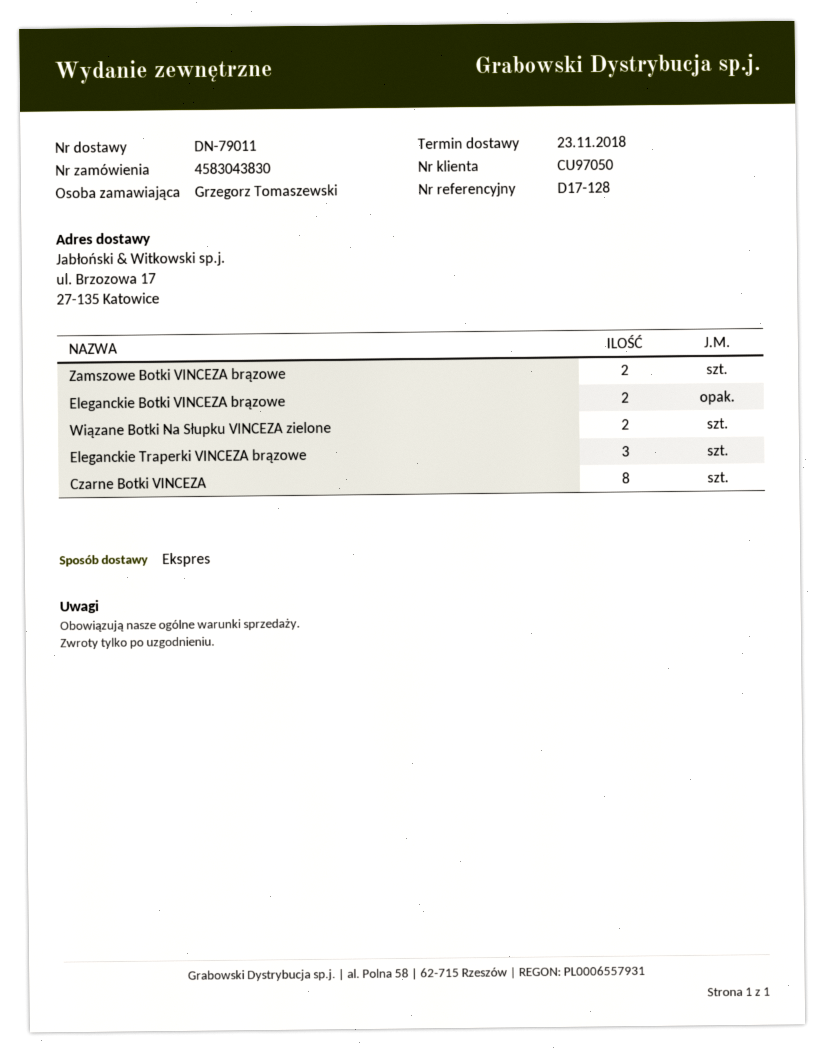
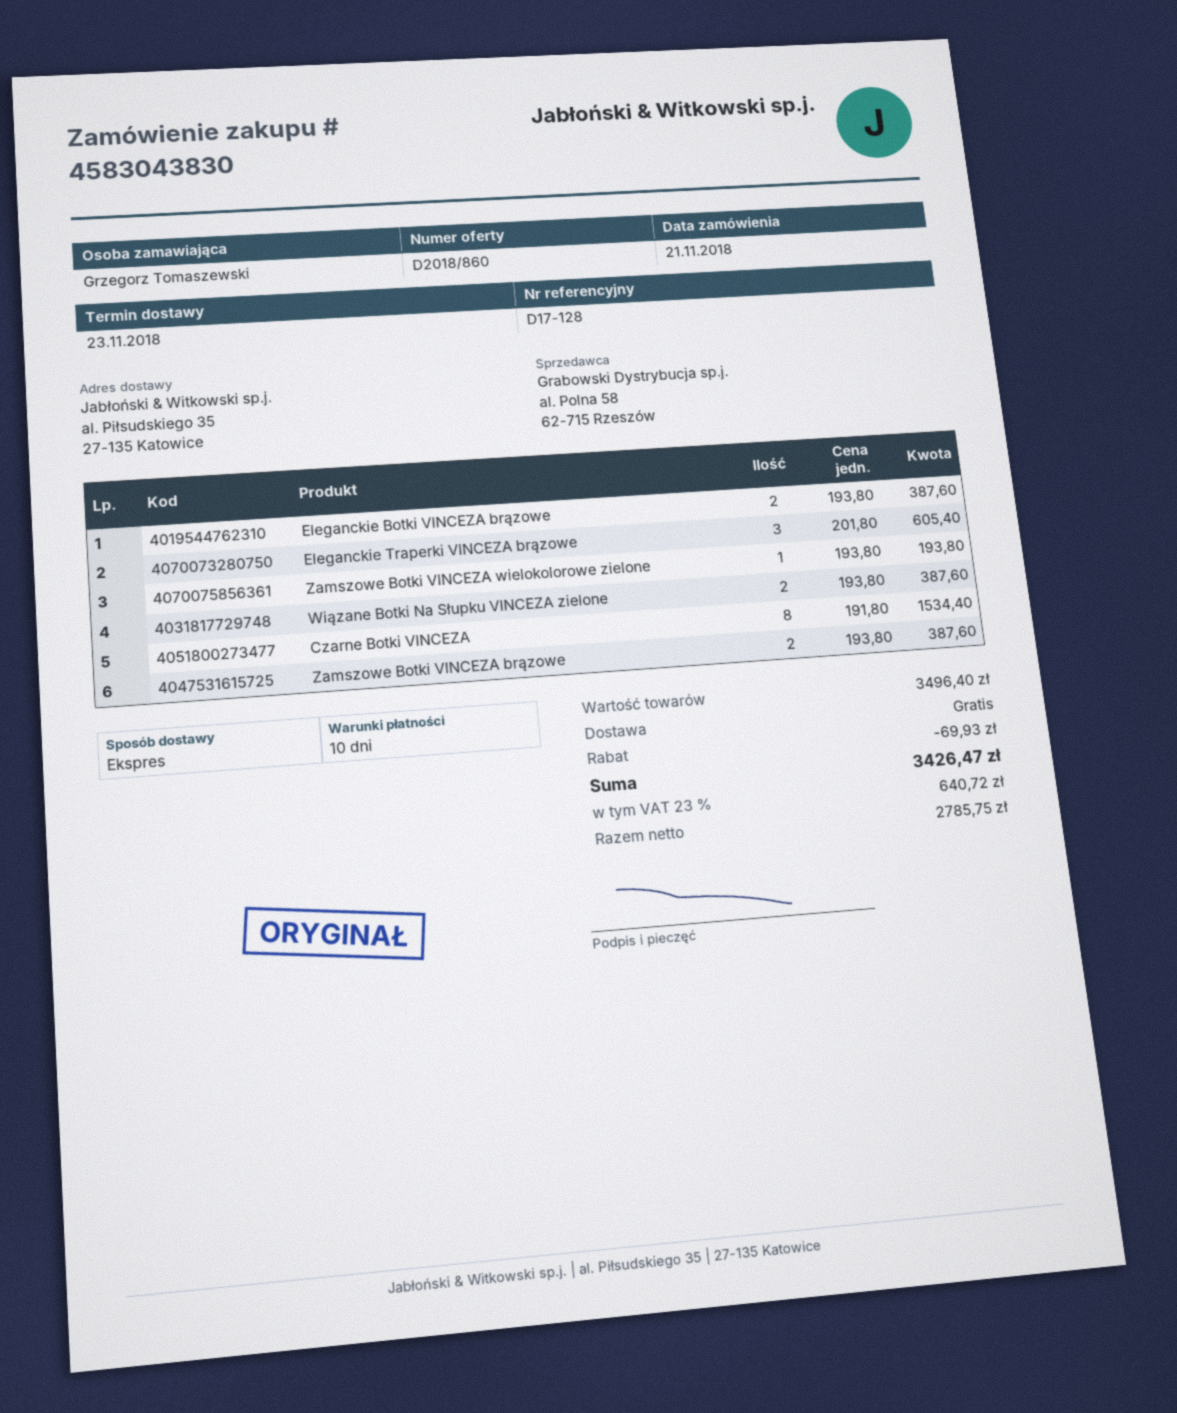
ship to: ul. Brzozowa 17, 27-135 Katowice -> al. Piłsudskiego 35, 27-135 Katowice
Zamszowe Botki VINCEZA wielokolorowe zielone: none -> 1

